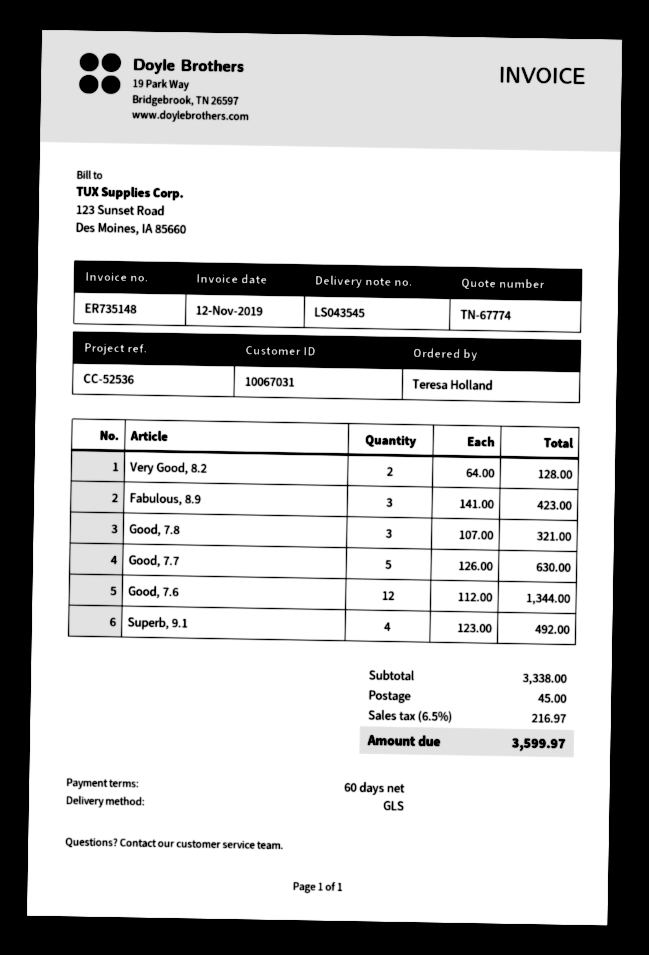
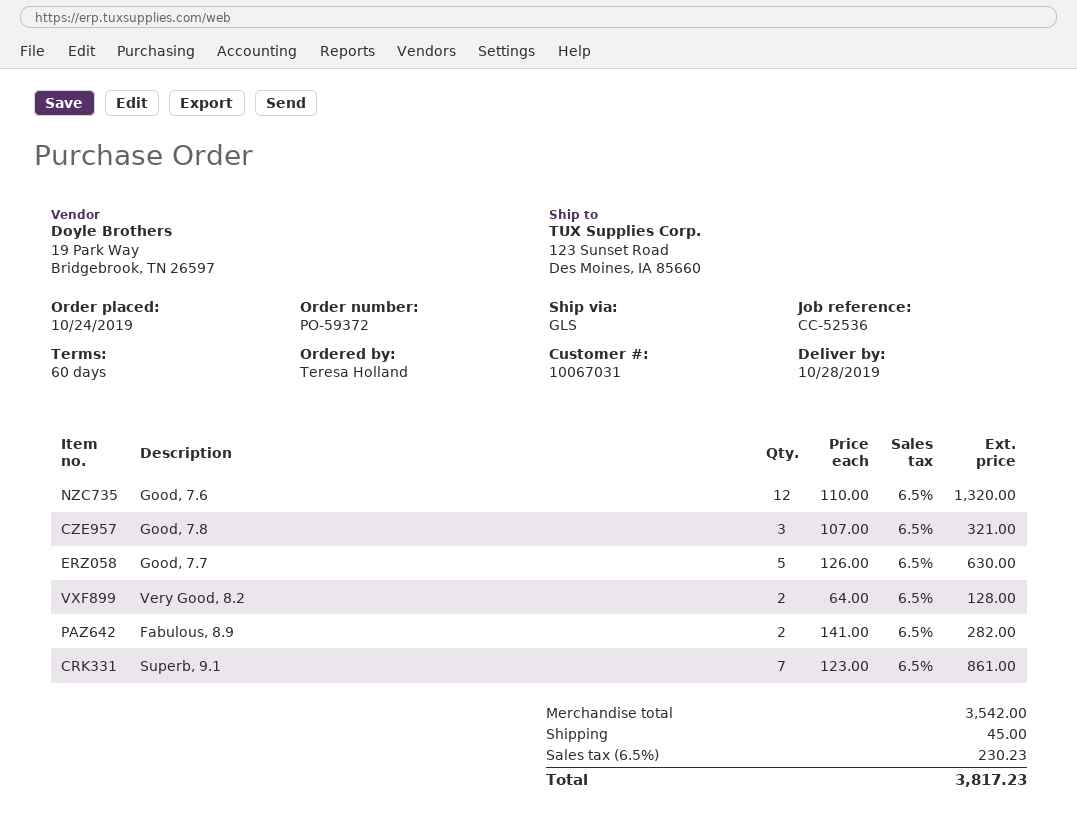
Fabulous, 8.9: 3 x 141.00 = 423.00 -> 2 x 141.00 = 282.00
Good, 7.6: 12 x 112.00 = 1344.00 -> 12 x 110.00 = 1320.00
Superb, 9.1: 4 x 123.00 = 492.00 -> 7 x 123.00 = 861.00
subtotal: 3338.00 -> 3542.00
tax: 6.5% = 216.97 -> 6.5% = 230.23
total: 3599.97 -> 3817.23

